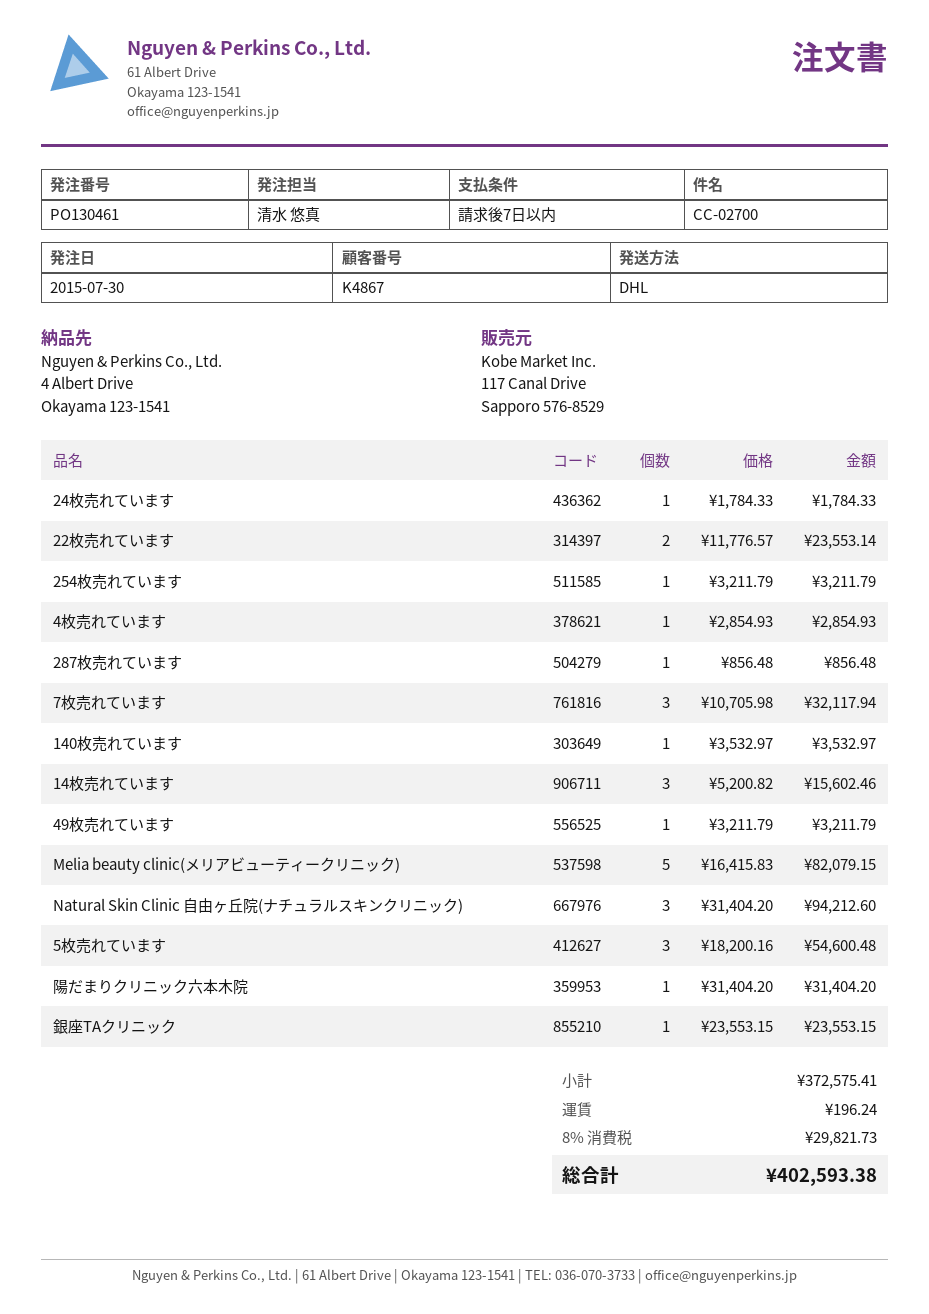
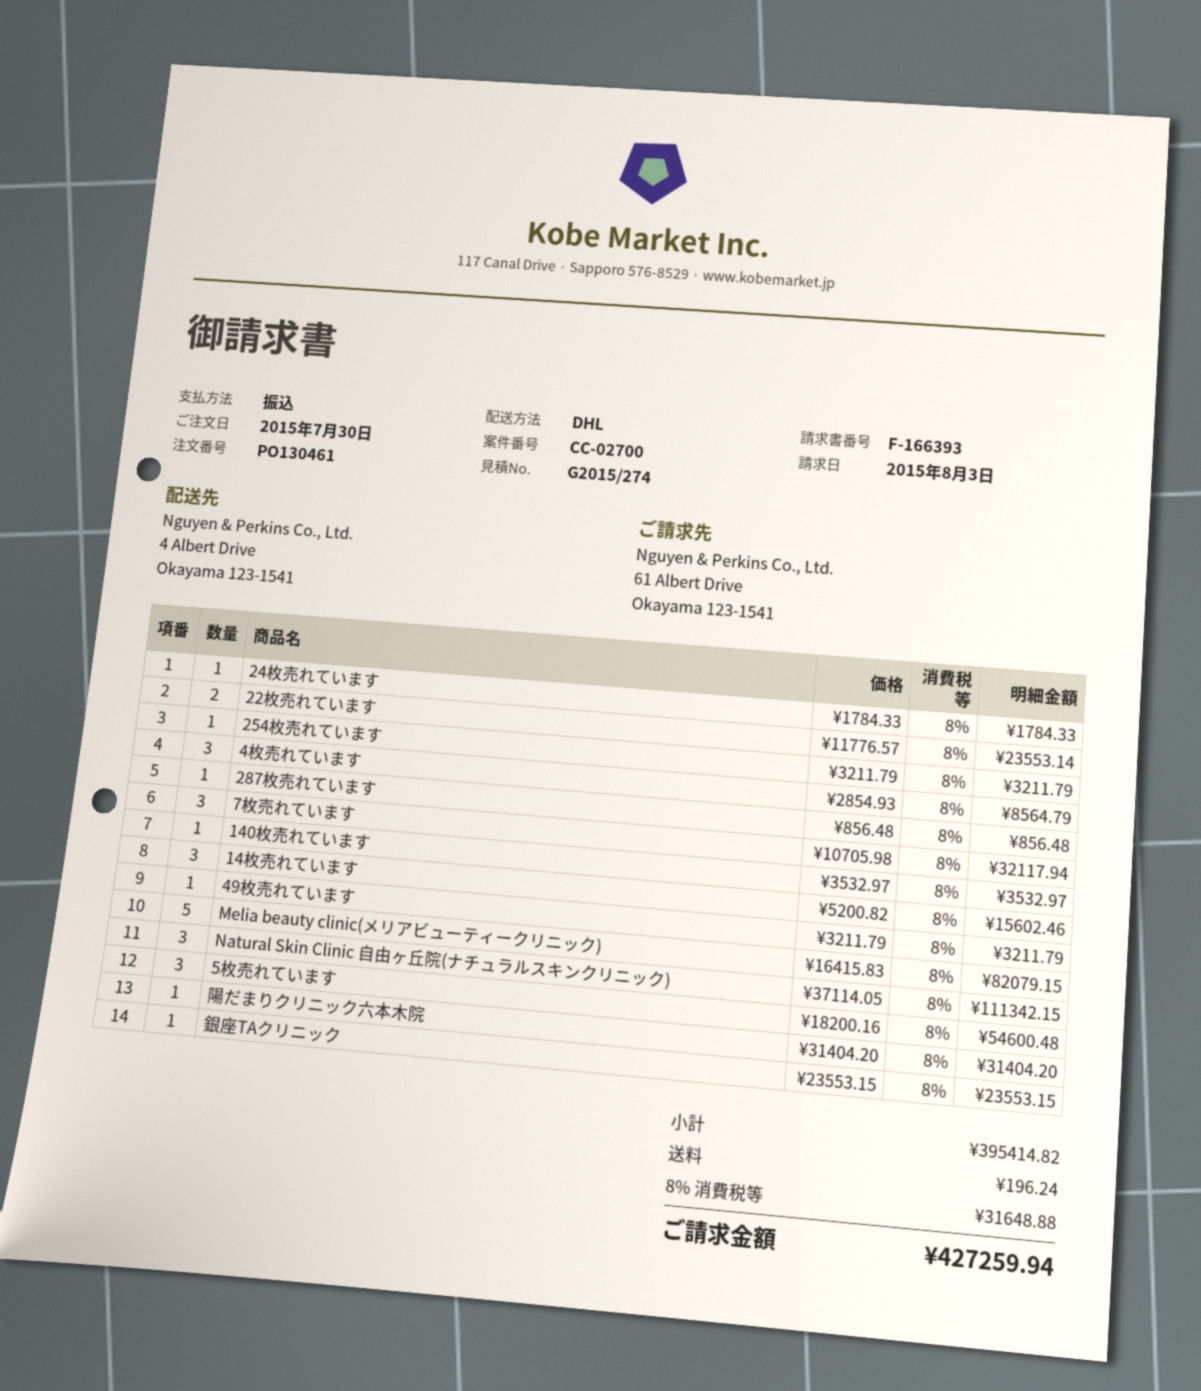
4枚売れています: 1 x 2854.93 = 2854.93 -> 3 x 2854.93 = 8564.79
Natural Skin Clinic 自由ヶ丘院(ナチュラルスキンクリニック): 3 x 31404.20 = 94212.60 -> 3 x 37114.05 = 111342.15
subtotal: 372575.41 -> 395414.82
tax: 8% = 29821.73 -> 8% = 31648.88
total: 402593.38 -> 427259.94

